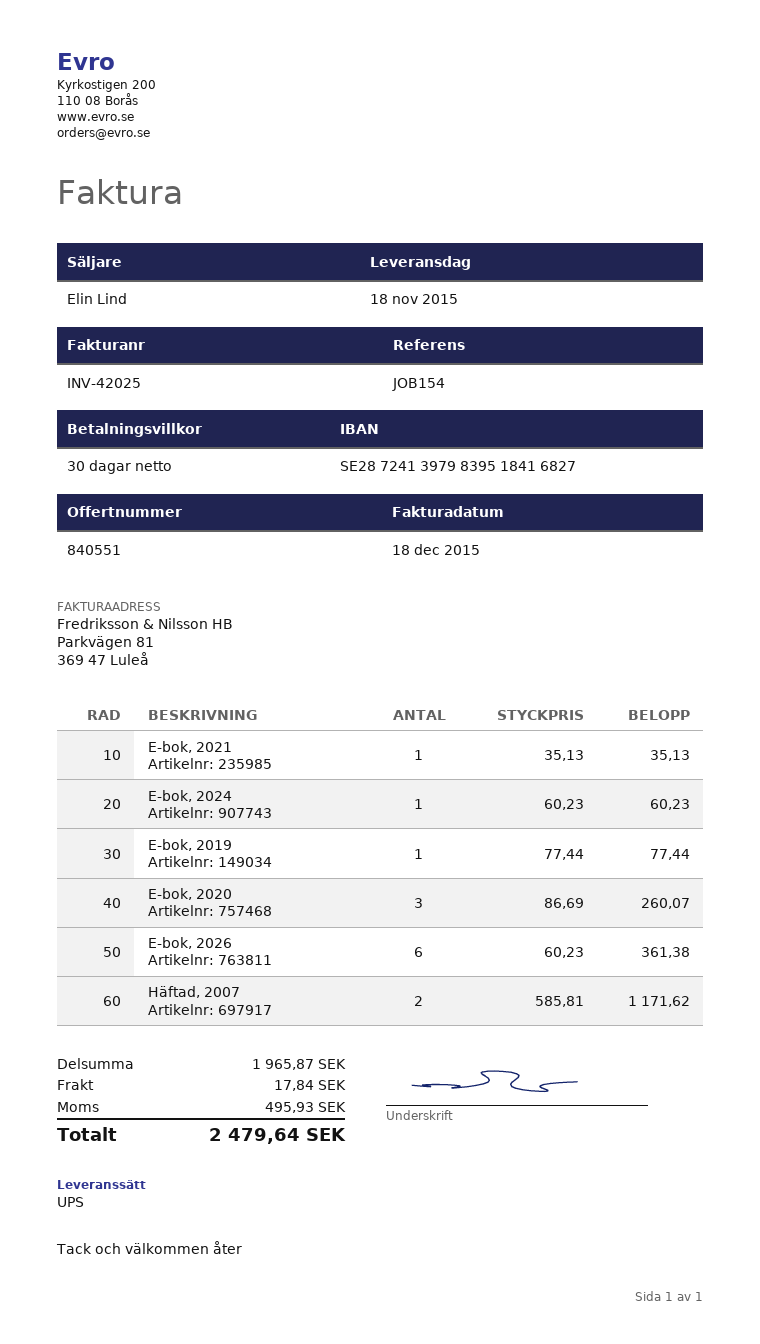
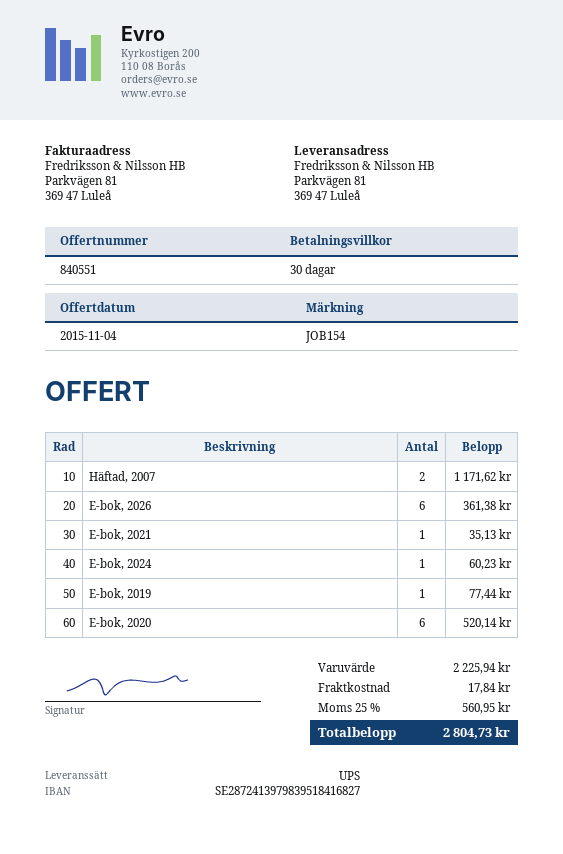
E-bok, 2020: 3 for 260.07 -> 6 for 520.14
subtotal: 1965.87 -> 2225.94
tax: 495.93 -> 560.95
total: 2479.64 -> 2804.73

